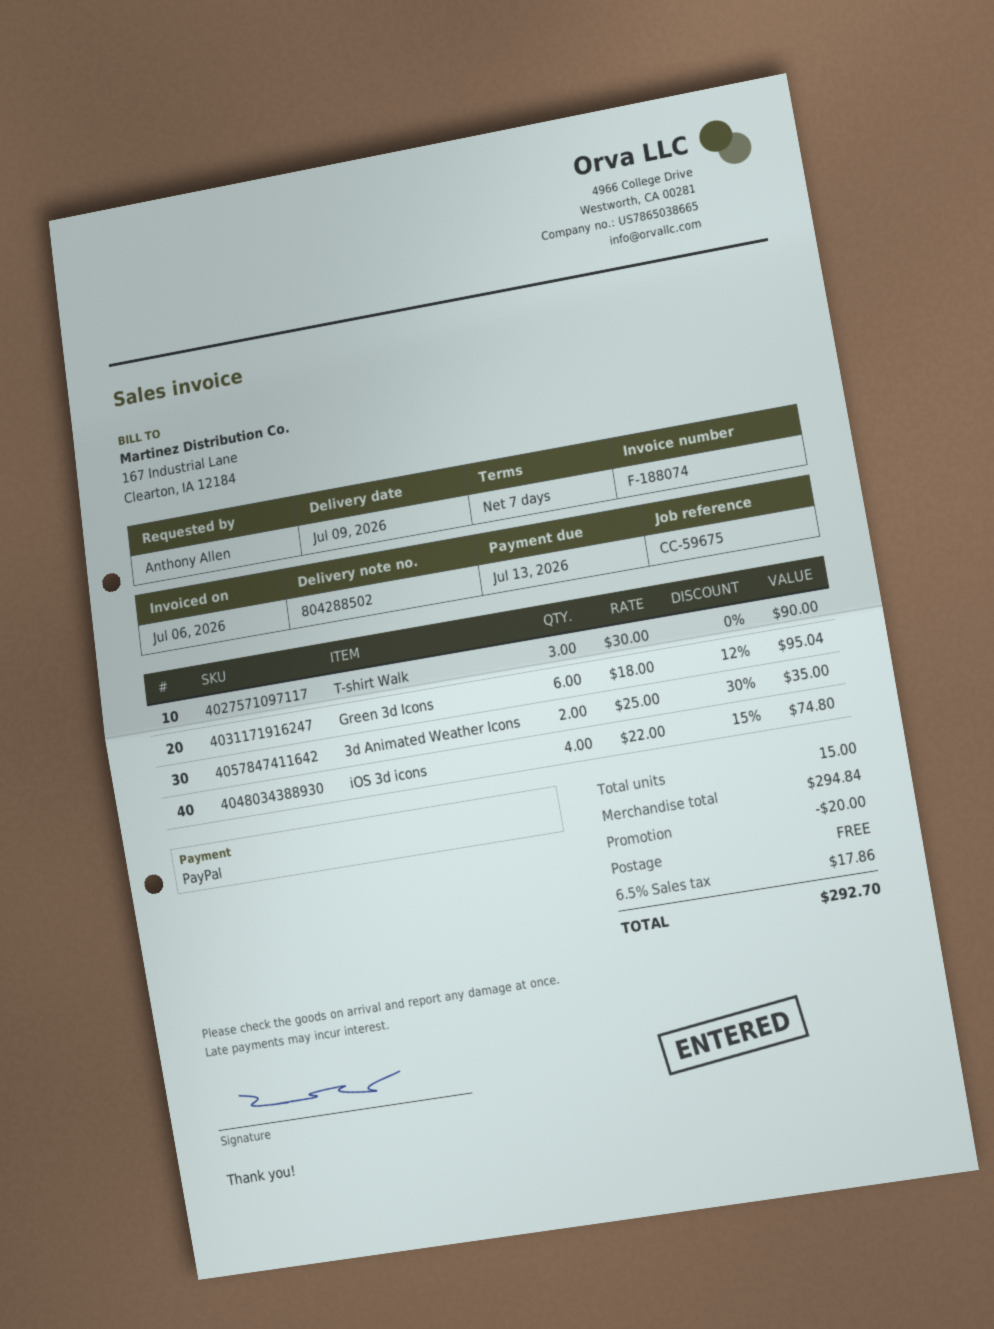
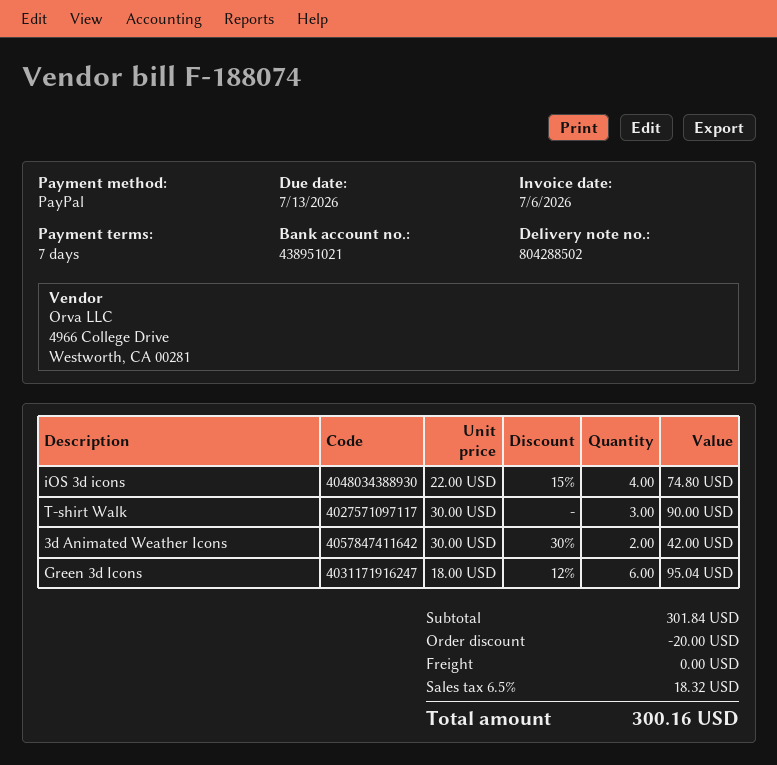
3d Animated Weather Icons: 2 x 25.00 - 30% = 35.00 -> 2 x 30.00 - 30% = 42.00
subtotal: 294.84 -> 301.84
tax: 6.5% = 17.86 -> 6.5% = 18.32
total: 292.70 -> 300.16

